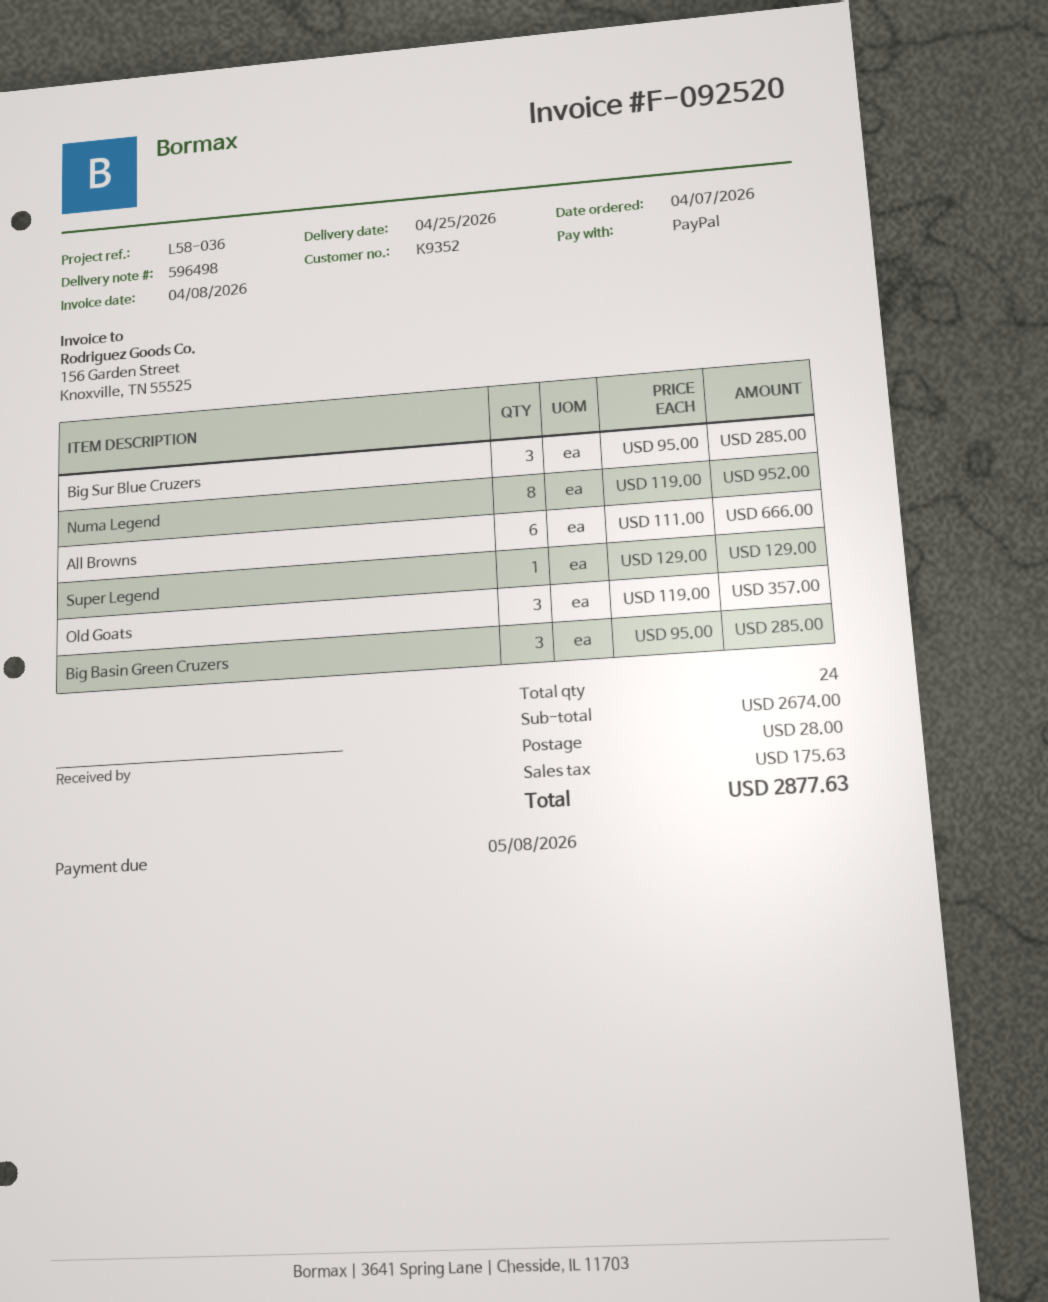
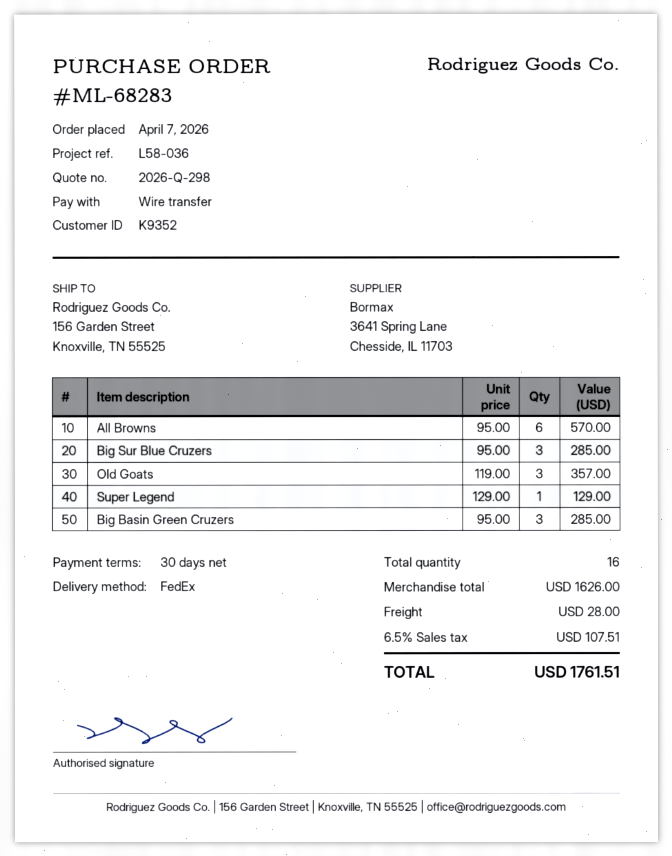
payment method: PayPal -> bank transfer
Numa Legend: 8 x 119.00 = 952.00 -> none
All Browns: 6 x 111.00 = 666.00 -> 6 x 95.00 = 570.00
total quantity: 24 -> 16
subtotal: 2674.00 -> 1626.00
tax: 175.63 -> 107.51
total: 2877.63 -> 1761.51

